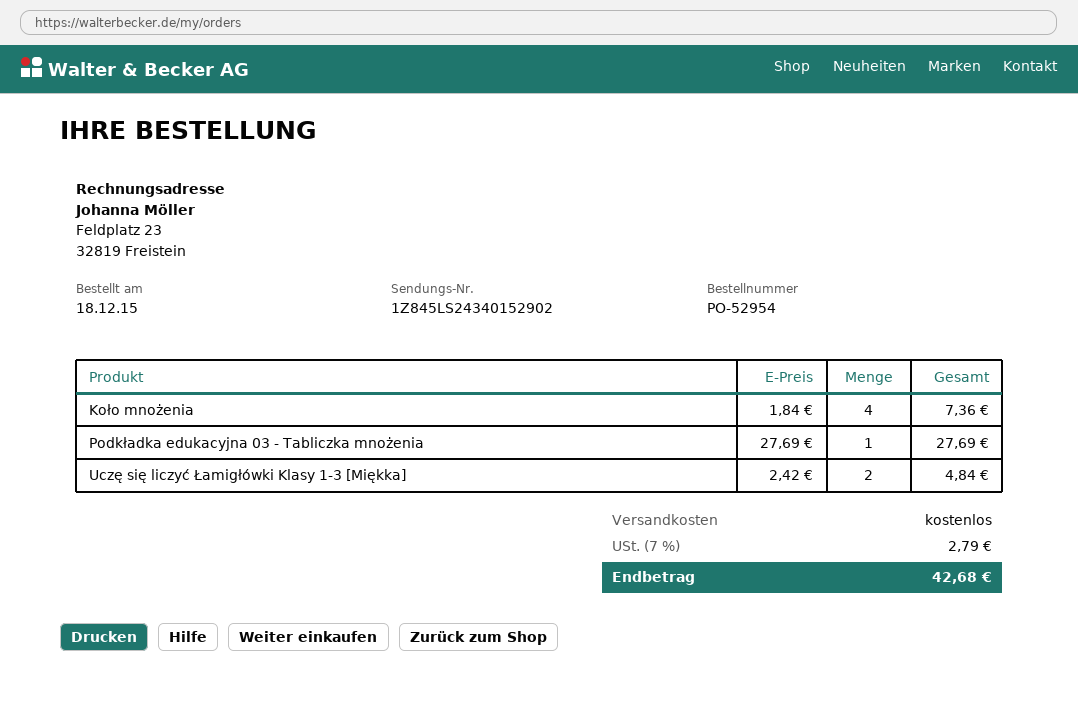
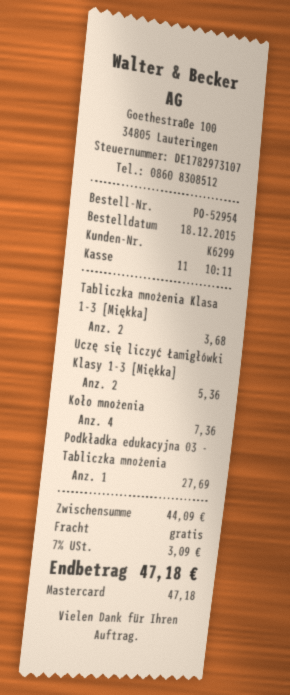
Uczę się liczyć Łamigłówki Klasy 1-3 [Miękka]: 2 for 4.84 -> 2 for 5.36
Tabliczka mnożenia Klasa 1-3 [Miękka]: none -> 2 for 3.68
tax: 7% = 2.79 -> 7% = 3.09
total: 42.68 -> 47.18

